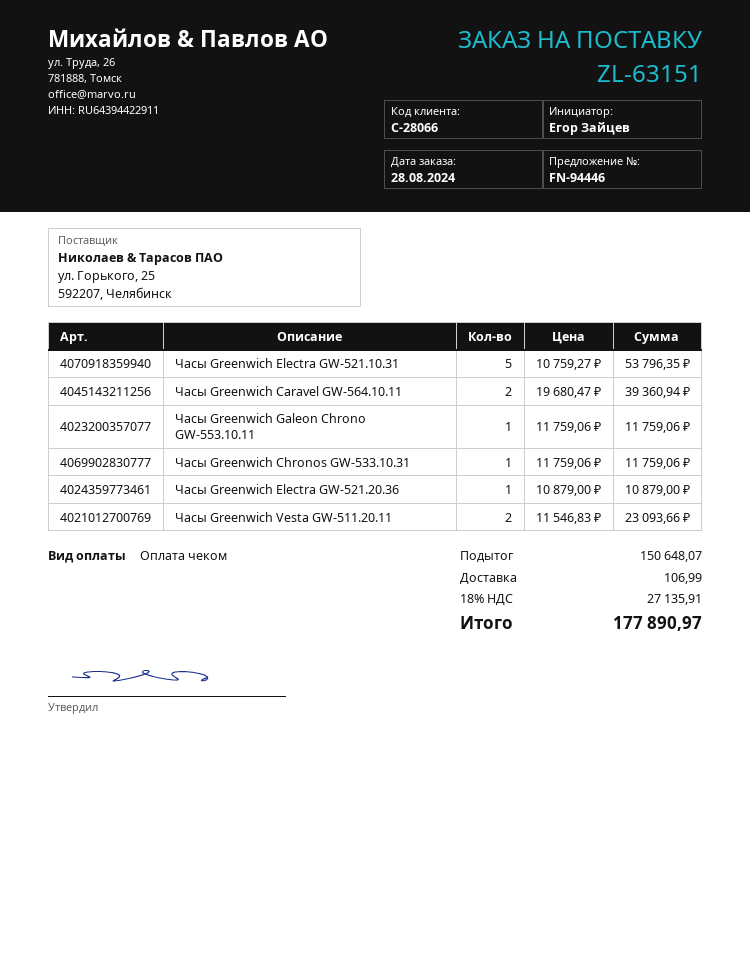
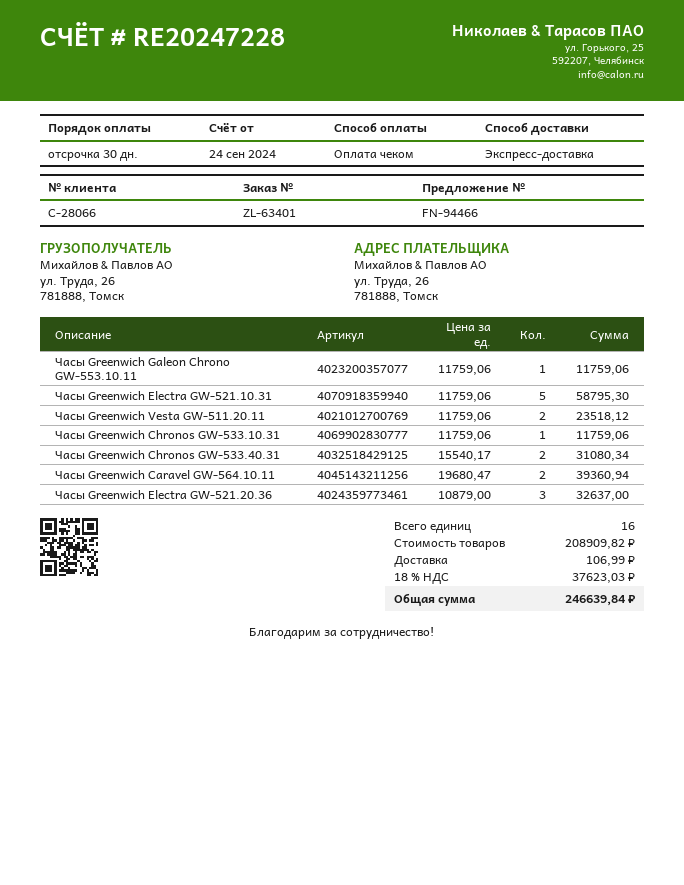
quote number: FN-94446 -> FN-94466
order number: ZL-63151 -> ZL-63401
Часы Greenwich Electra GW-521.10.31: 5 x 10759.27 = 53796.35 -> 5 x 11759.06 = 58795.30
Часы Greenwich Electra GW-521.20.36: 1 x 10879.00 = 10879.00 -> 3 x 10879.00 = 32637.00
Часы Greenwich Vesta GW-511.20.11: 2 x 11546.83 = 23093.66 -> 2 x 11759.06 = 23518.12
Часы Greenwich Chronos GW-533.40.31: none -> 2 x 15540.17 = 31080.34
subtotal: 150648.07 -> 208909.82
tax: 18% = 27135.91 -> 18% = 37623.03
total: 177890.97 -> 246639.84

